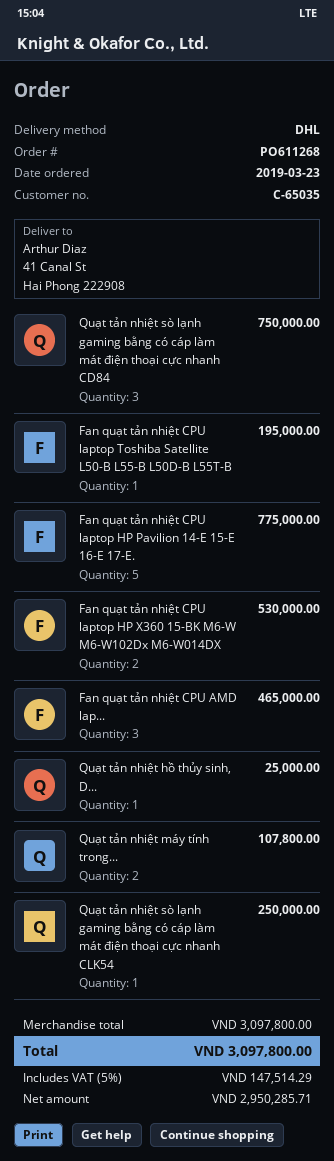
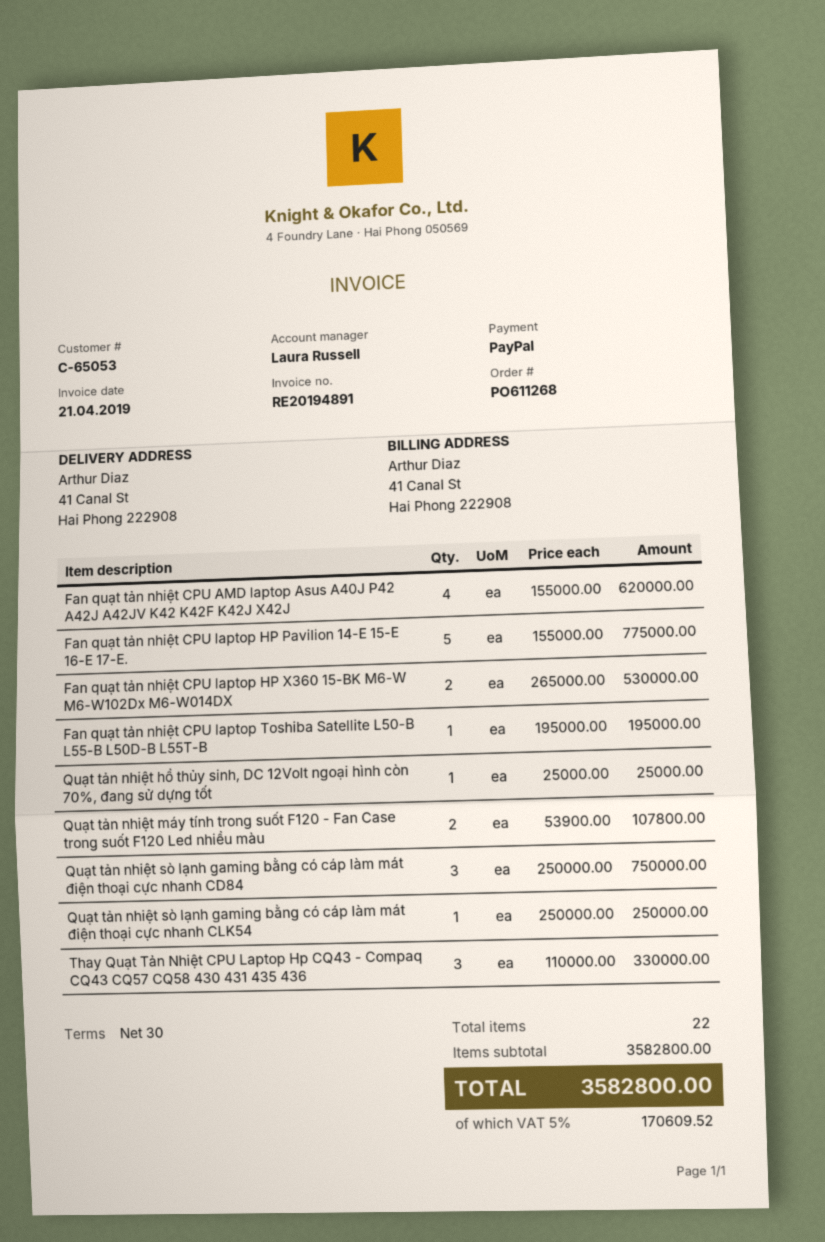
customer number: C-65035 -> C-65053
Fan quạt tản nhiệt CPU AMD lap...: 3 for 465000.00 -> 4 for 620000.00
Thay Quạt Tản Nhiệt CPU Laptop Hp CQ43 - Compaq CQ43 CQ57 CQ58 430 431 435 436: none -> 3 for 330000.00
subtotal: 3097800.00 -> 3582800.00
tax: 5% = 147514.29 -> 5% = 170609.52
total: 3097800.00 -> 3582800.00

